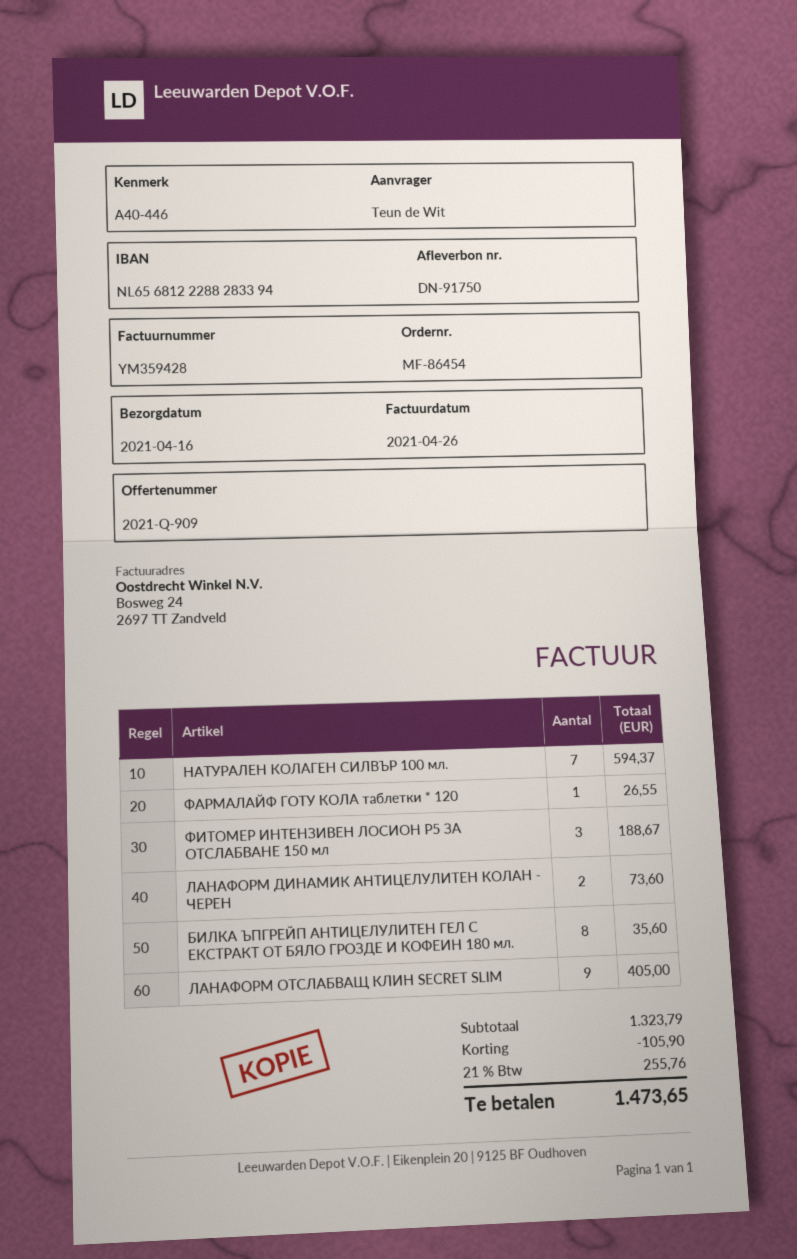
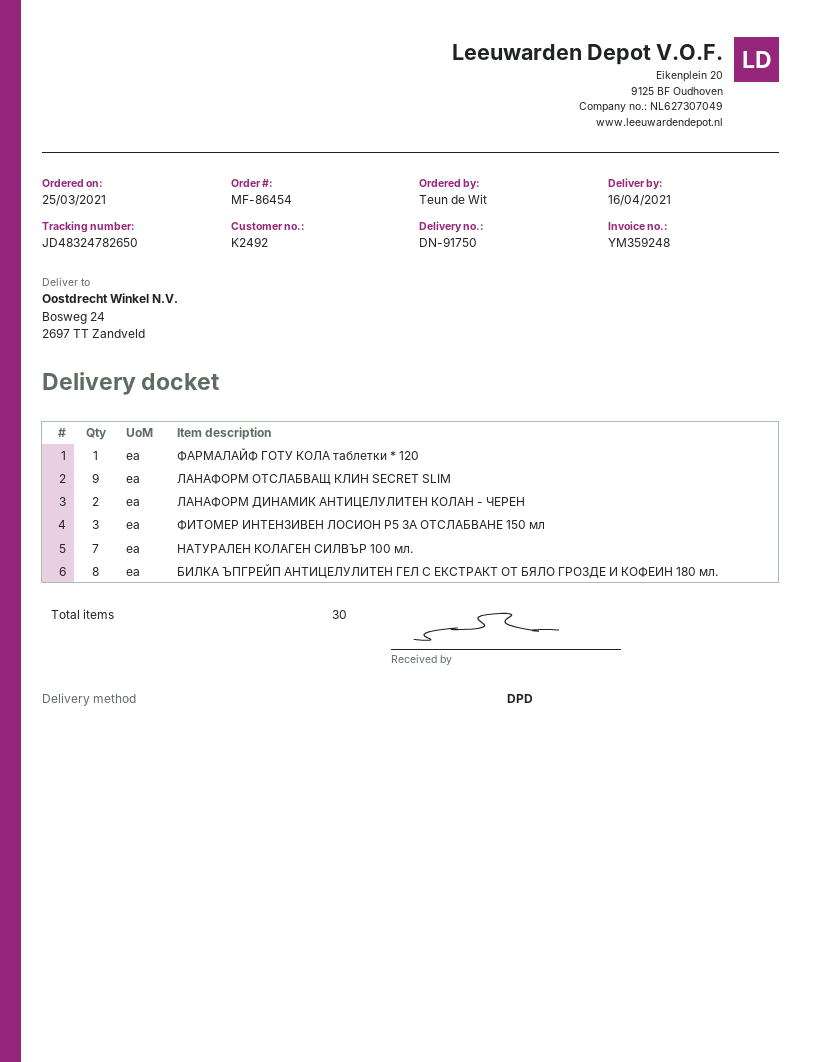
invoice number: YM359428 -> YM359248

